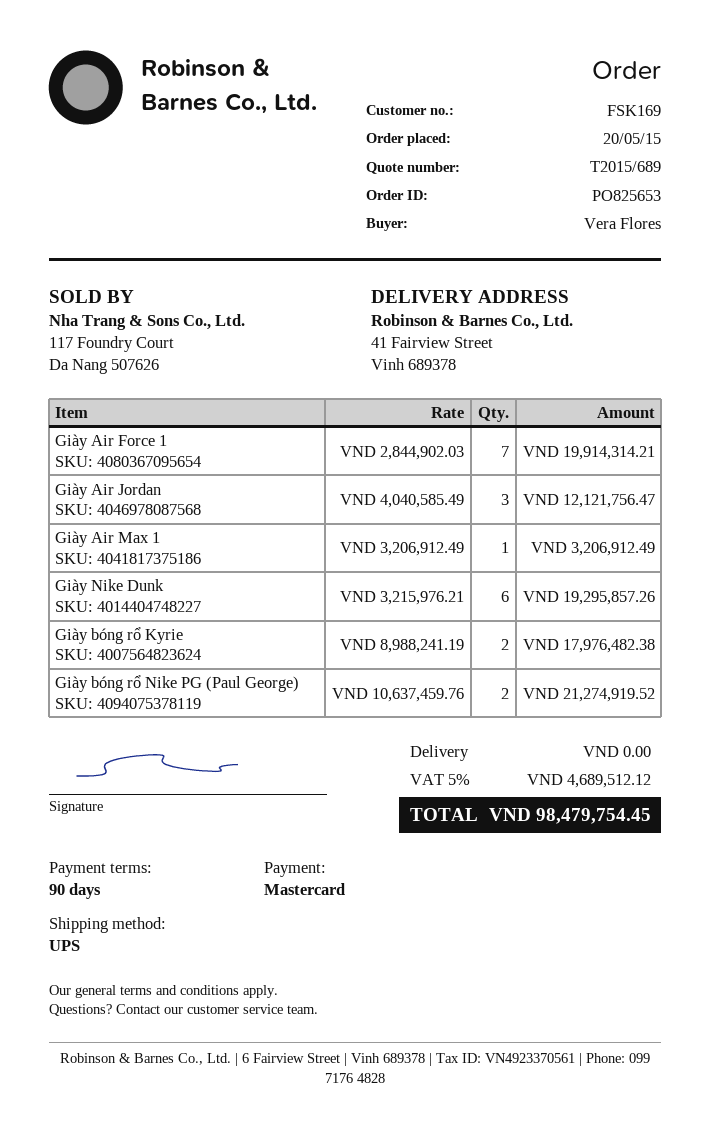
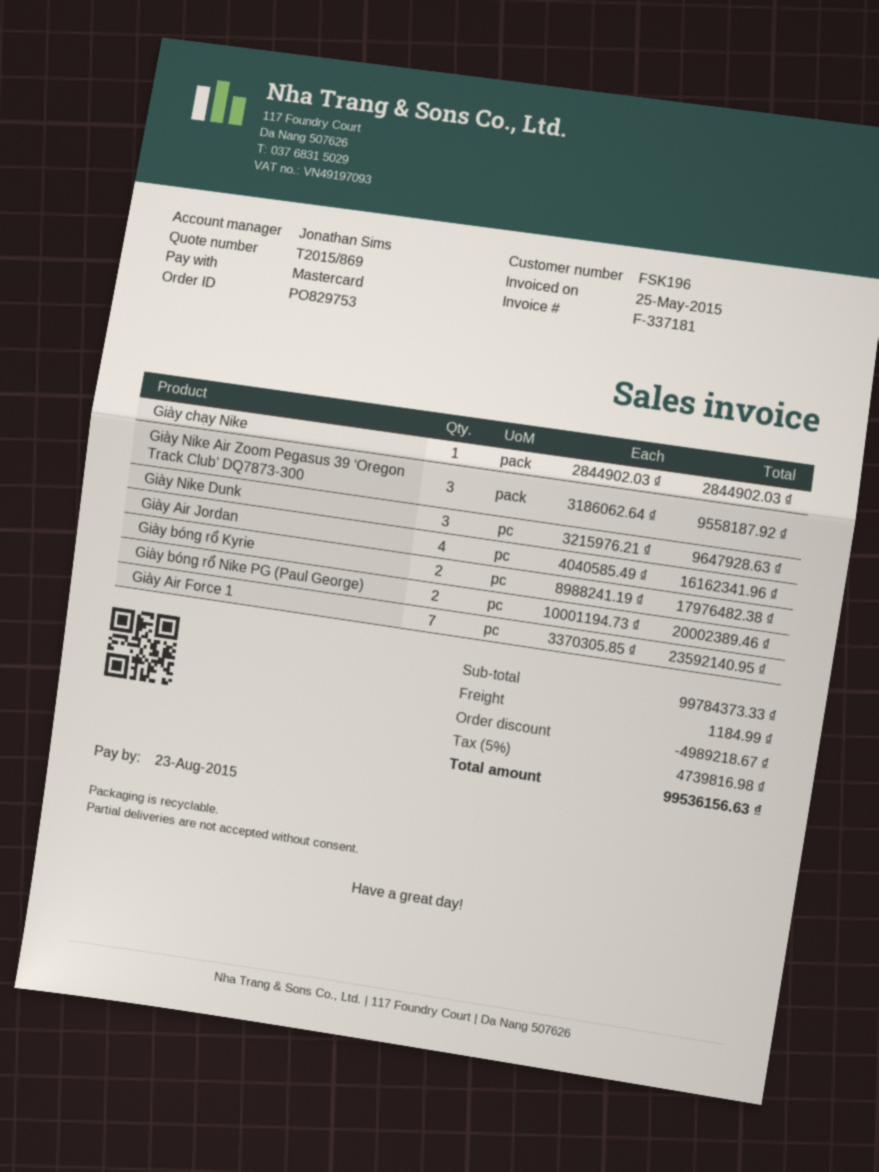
quote number: T2015/689 -> T2015/869
order number: PO825653 -> PO829753
customer number: FSK169 -> FSK196
Giày Air Force 1: 7 x 2844902.03 = 19914314.21 -> 7 x 3370305.85 = 23592140.95
Giày Air Jordan: 3 x 4040585.49 = 12121756.47 -> 4 x 4040585.49 = 16162341.96
Giày Air Max 1: 1 x 3206912.49 = 3206912.49 -> none
Giày Nike Dunk: 6 x 3215976.21 = 19295857.26 -> 3 x 3215976.21 = 9647928.63
Giày bóng rổ Nike PG (Paul George): 2 x 10637459.76 = 21274919.52 -> 2 x 10001194.73 = 20002389.46
Giày chạy Nike: none -> 1 x 2844902.03 = 2844902.03
Giày Nike Air Zoom Pegasus 39 ‘Oregon Track Club’ DQ7873-300: none -> 3 x 3186062.64 = 9558187.92
discount: none -> 4989218.67
shipping: 0.00 -> 1184.99
tax: 5% = 4689512.12 -> 5% = 4739816.98
total: 98479754.45 -> 99536156.63

